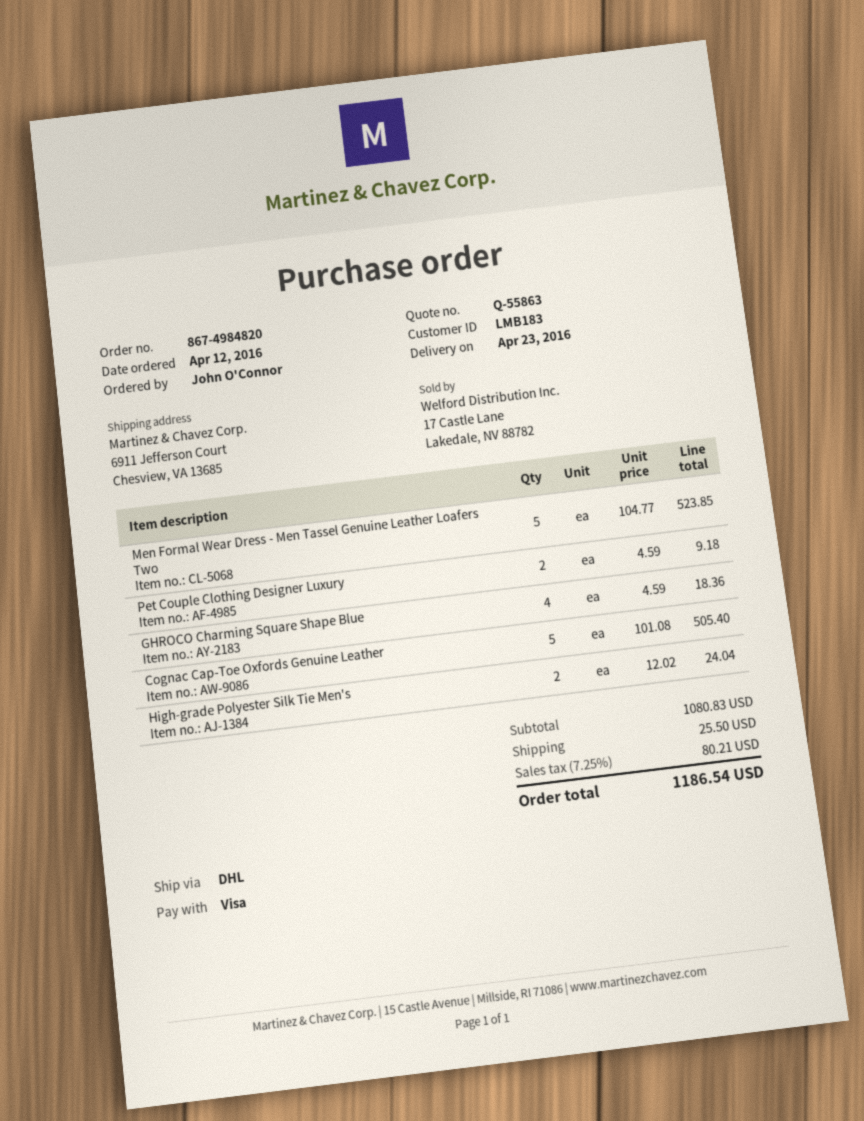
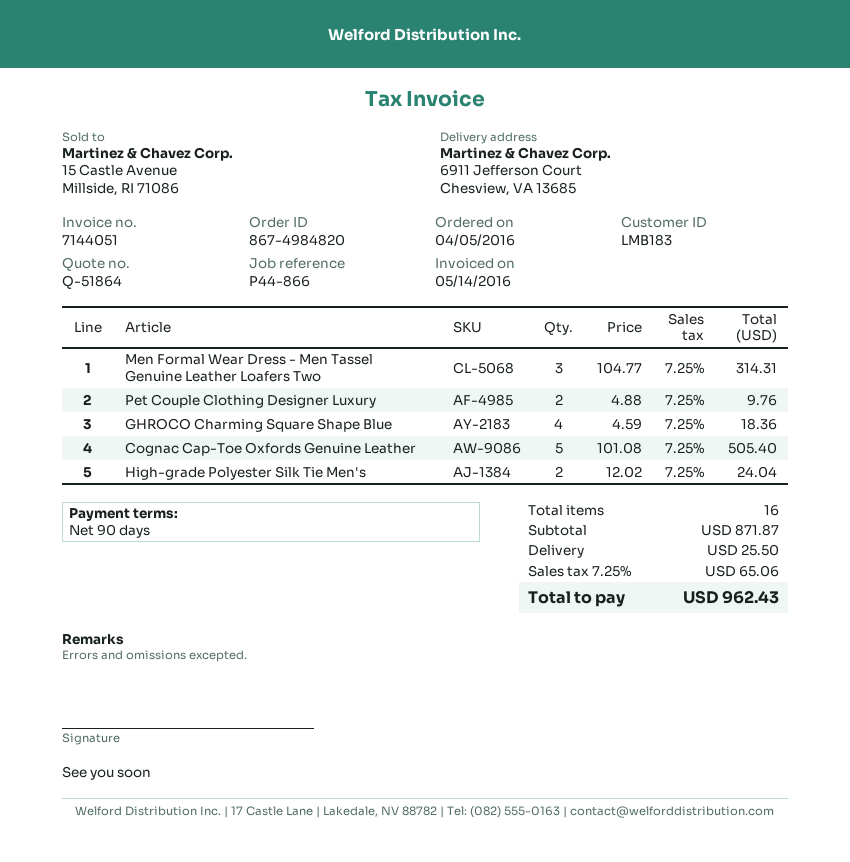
quote number: Q-55863 -> Q-51864
order date: 2016-04-12 -> 2016-04-05
Men Formal Wear Dress - Men Tassel Genuine Leather Loafers Two: 5 x 104.77 = 523.85 -> 3 x 104.77 = 314.31
Pet Couple Clothing Designer Luxury: 2 x 4.59 = 9.18 -> 2 x 4.88 = 9.76
subtotal: 1080.83 -> 871.87
tax: 7.25% = 80.21 -> 7.25% = 65.06
total: 1186.54 -> 962.43

